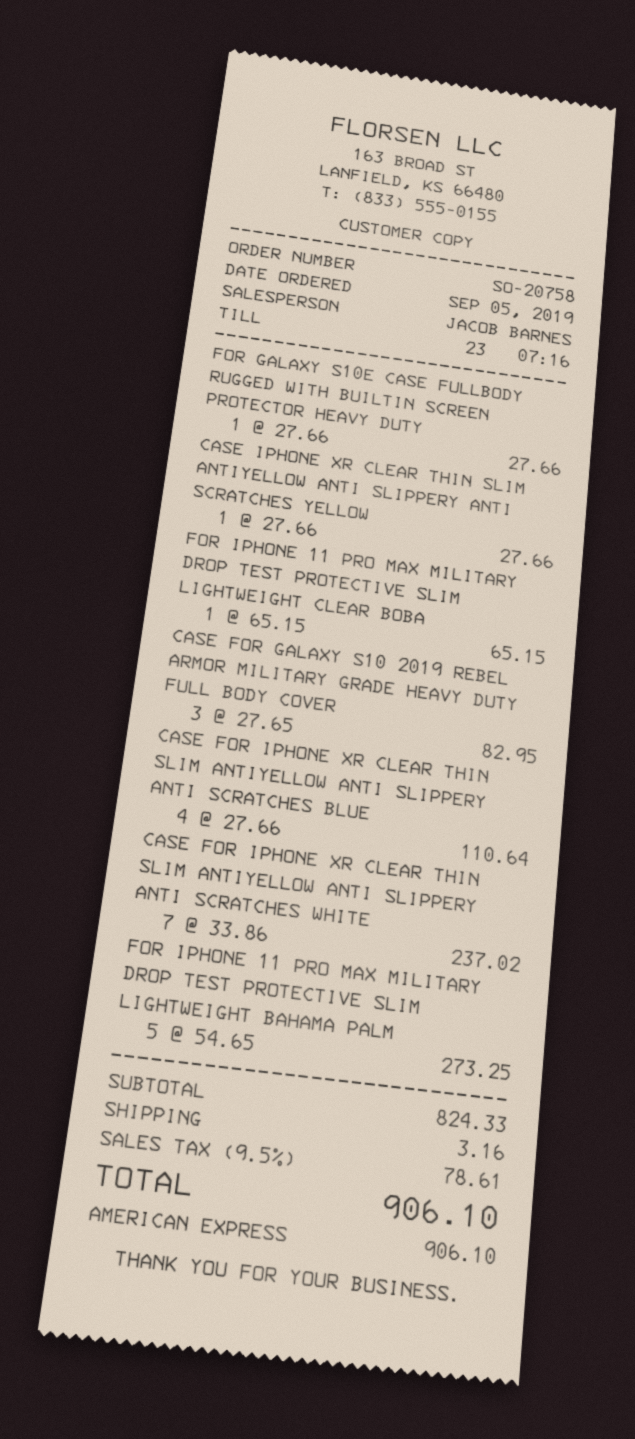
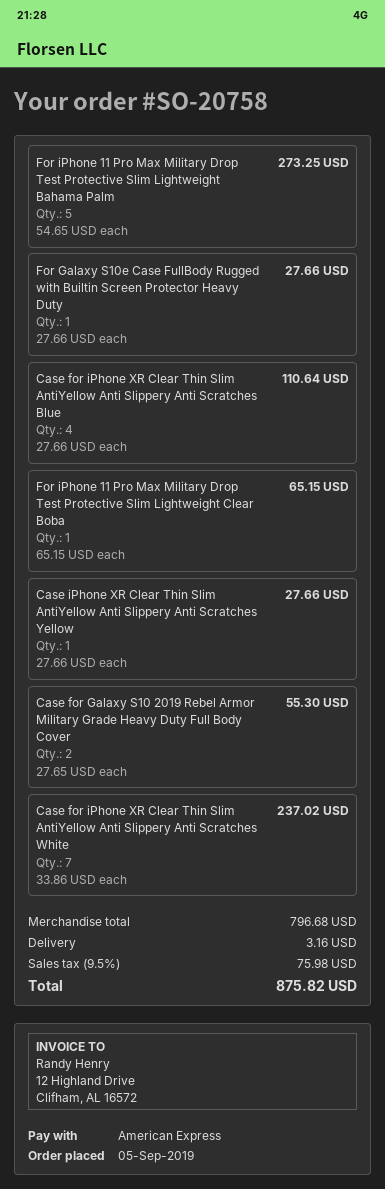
CASE FOR GALAXY S10 2019 REBEL ARMOR MILITARY GRADE HEAVY DUTY FULL BODY COVER: 3 x 27.65 = 82.95 -> 2 x 27.65 = 55.30
subtotal: 824.33 -> 796.68
tax: 9.5% = 78.61 -> 9.5% = 75.98
total: 906.10 -> 875.82

